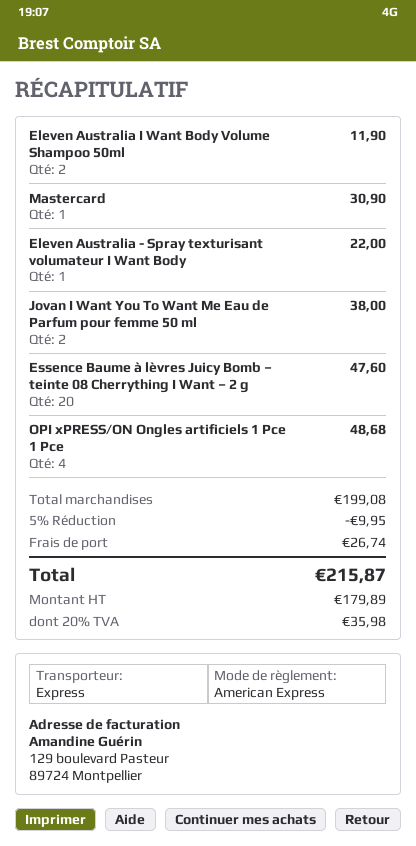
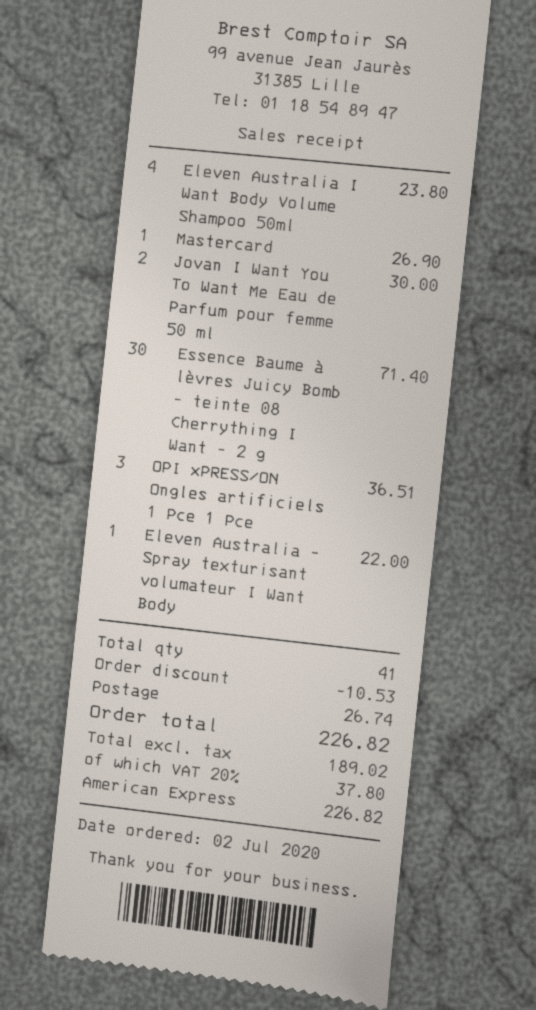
Eleven Australia I Want Body Volume Shampoo 50ml: 2 for 11.90 -> 4 for 23.80
Mastercard: 1 for 30.90 -> 1 for 26.90
Jovan I Want You To Want Me Eau de Parfum pour femme 50 ml: 2 for 38.00 -> 2 for 30.00
Essence Baume à lèvres Juicy Bomb – teinte 08 Cherrything I Want – 2 g: 20 for 47.60 -> 30 for 71.40
OPI xPRESS/ON Ongles artificiels 1 Pce 1 Pce: 4 for 48.68 -> 3 for 36.51
discount: 9.95 -> 10.53
net: 179.89 -> 189.02
tax: 20% = 35.98 -> 20% = 37.80
total: 215.87 -> 226.82

